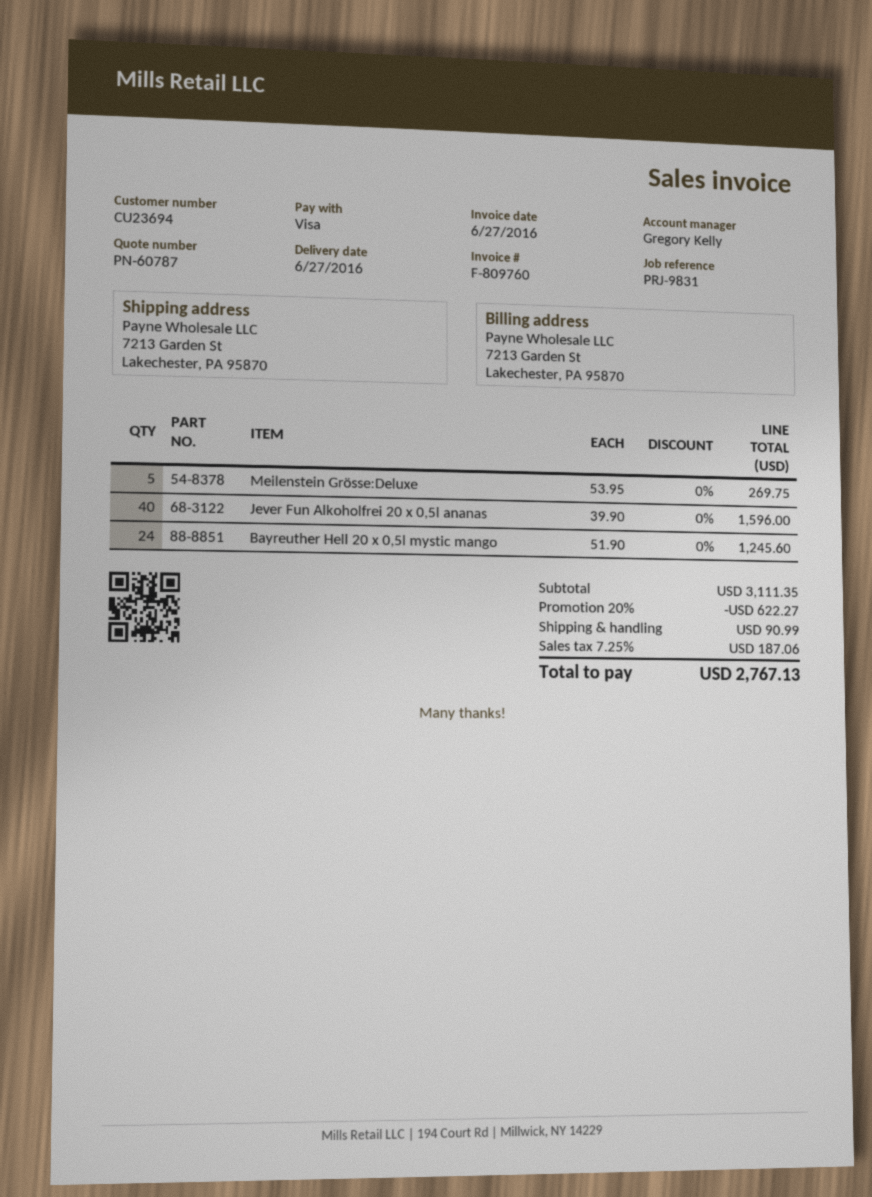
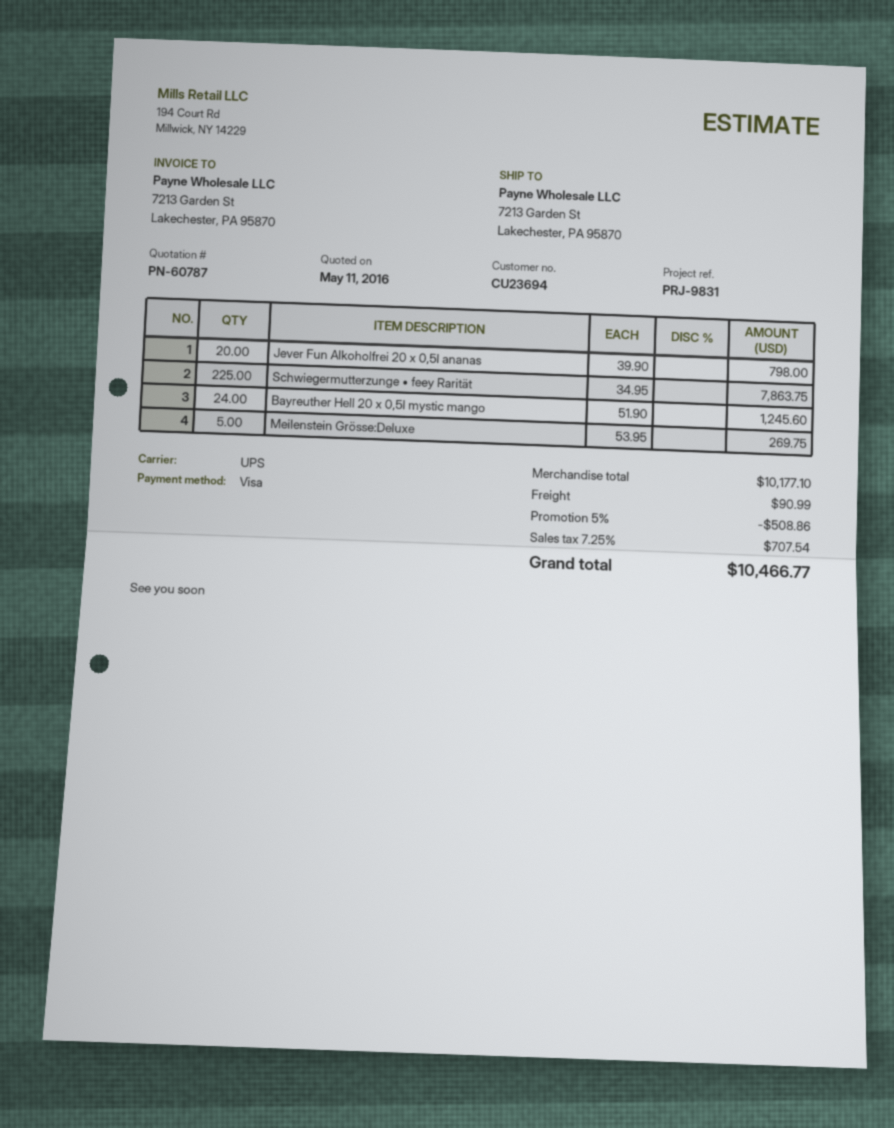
Jever Fun Alkoholfrei 20 x 0,5l ananas: 40 x 39.90 = 1596.00 -> 20 x 39.90 = 798.00
Schwiegermutterzunge • feey Rarität: none -> 225 x 34.95 = 7863.75
subtotal: 3111.35 -> 10177.10
discount: 20% = 622.27 -> 5% = 508.86
tax: 7.25% = 187.06 -> 7.25% = 707.54
total: 2767.13 -> 10466.77

